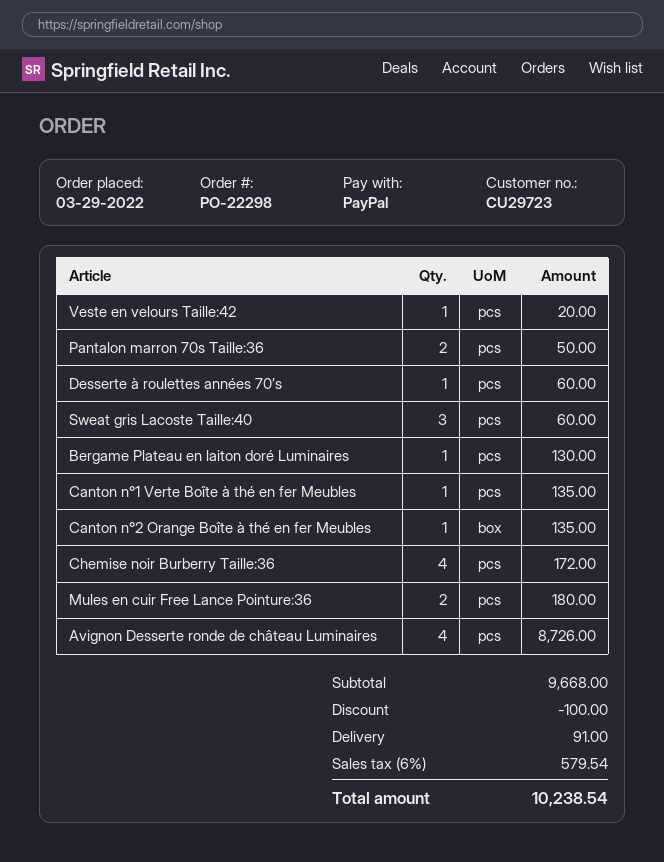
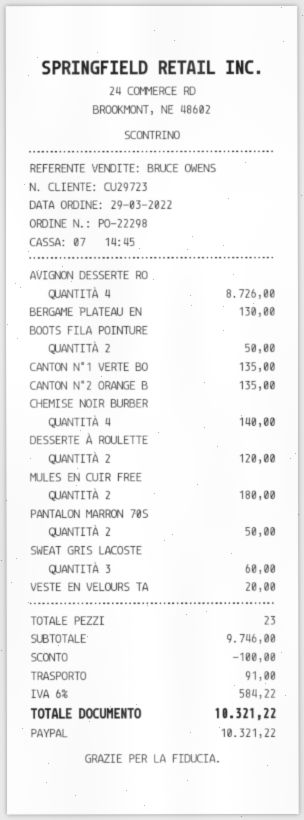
Desserte à roulettes années 70’s: 1 for 60.00 -> 2 for 120.00
Chemise noir Burberry Taille:36: 4 for 172.00 -> 4 for 140.00
BOOTS FILA POINTURE: none -> 2 for 50.00
subtotal: 9668.00 -> 9746.00
tax: 6% = 579.54 -> 6% = 584.22
total: 10238.54 -> 10321.22

